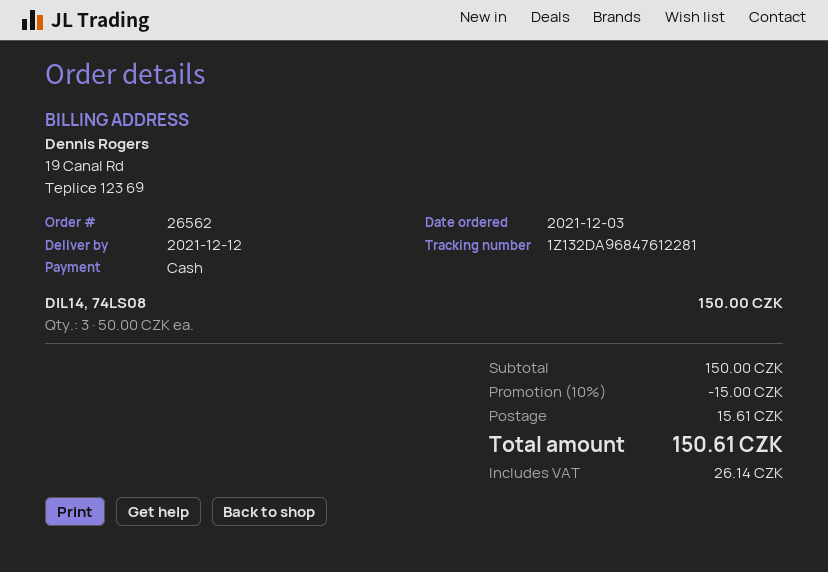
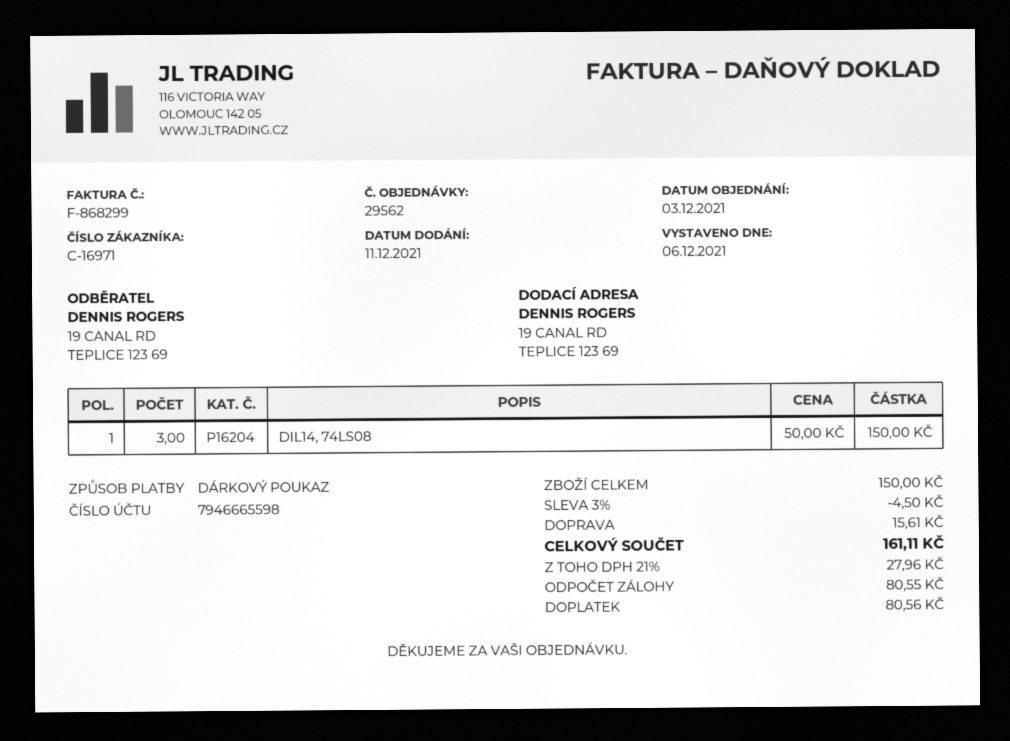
order number: 26562 -> 29562
delivery date: 2021-12-12 -> 2021-12-11
payment method: cash -> gift card
discount: 10% = 15.00 -> 3% = 4.50
tax: 26.14 -> 27.96
total: 150.61 -> 161.11

